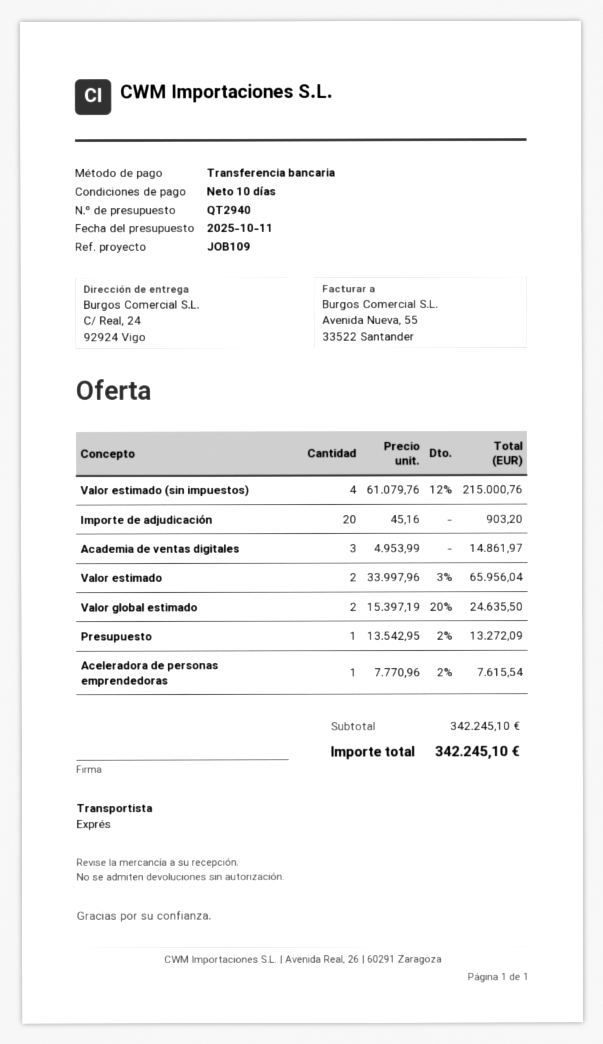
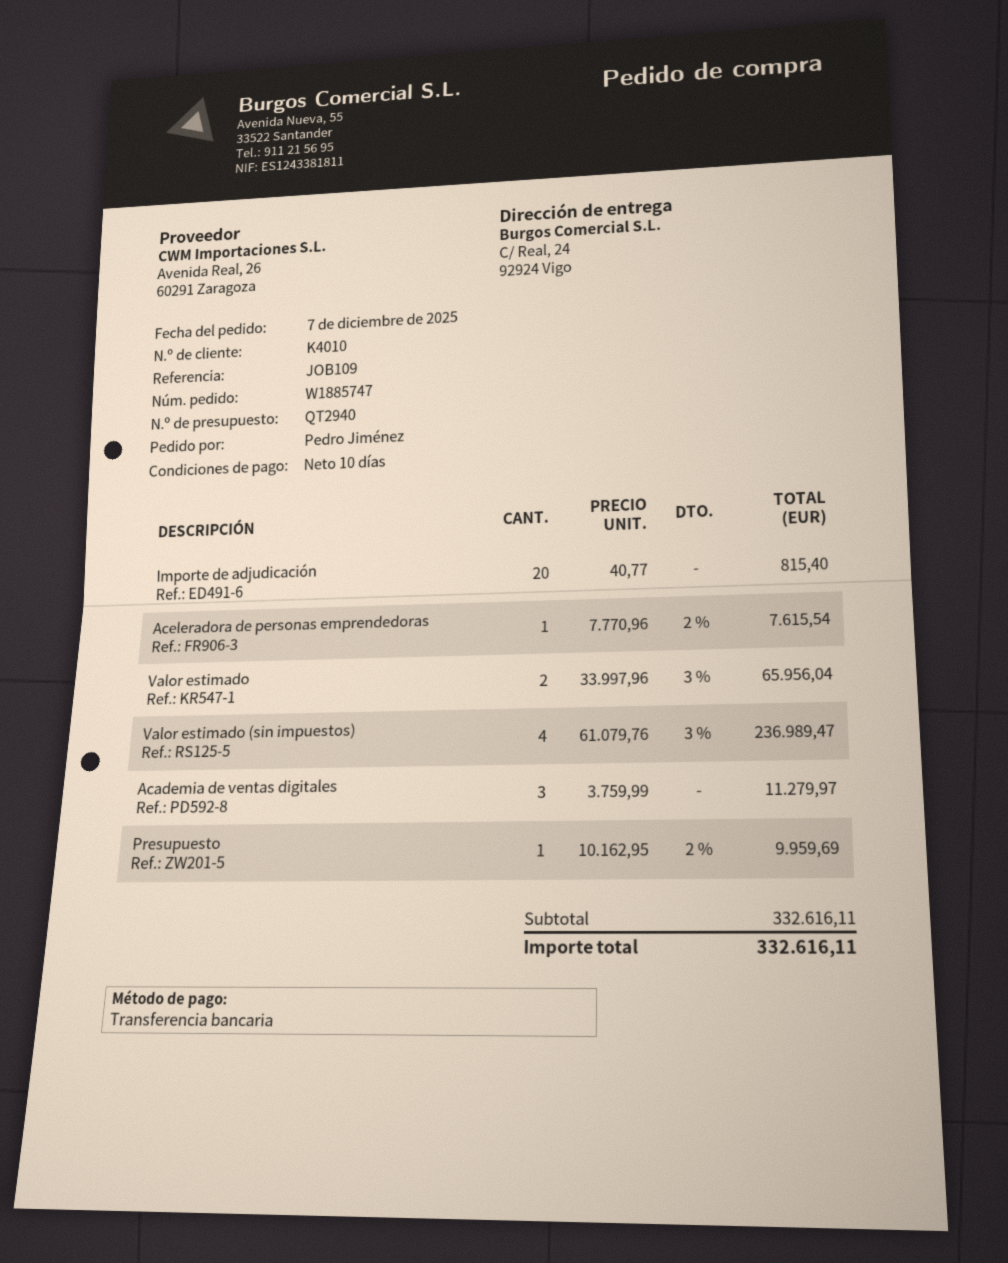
Valor estimado (sin impuestos): 4 x 61079.76 - 12% = 215000.76 -> 4 x 61079.76 - 3% = 236989.47
Importe de adjudicación: 20 x 45.16 = 903.20 -> 20 x 40.77 = 815.40
Academia de ventas digitales: 3 x 4953.99 = 14861.97 -> 3 x 3759.99 = 11279.97
Valor global estimado: 2 x 15397.19 - 20% = 24635.50 -> none
Presupuesto: 1 x 13542.95 - 2% = 13272.09 -> 1 x 10162.95 - 2% = 9959.69
subtotal: 342245.10 -> 332616.11
total: 342245.10 -> 332616.11

